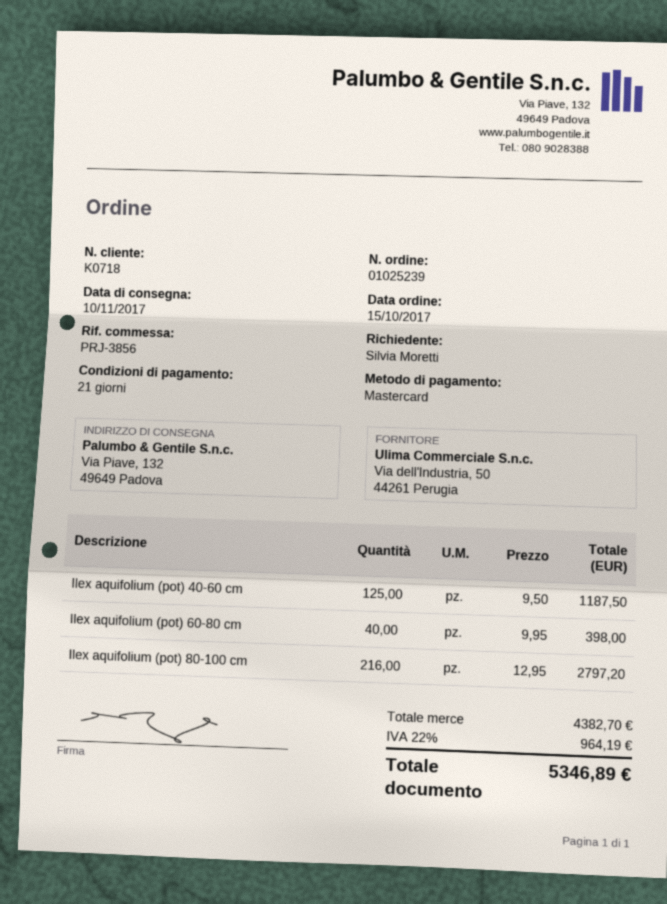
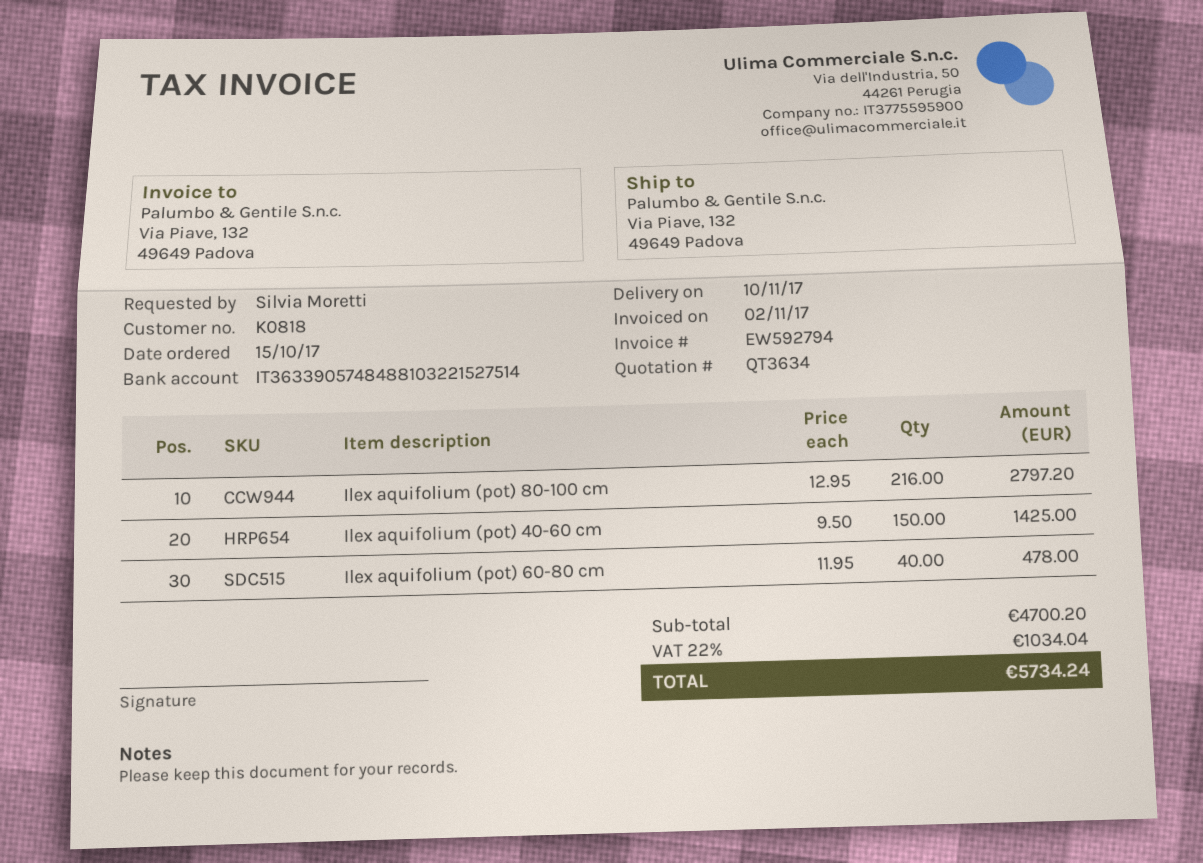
customer number: K0718 -> K0818
Ilex aquifolium (pot) 40-60 cm: 125 x 9.50 = 1187.50 -> 150 x 9.50 = 1425.00
Ilex aquifolium (pot) 60-80 cm: 40 x 9.95 = 398.00 -> 40 x 11.95 = 478.00
subtotal: 4382.70 -> 4700.20
tax: 22% = 964.19 -> 22% = 1034.04
total: 5346.89 -> 5734.24

